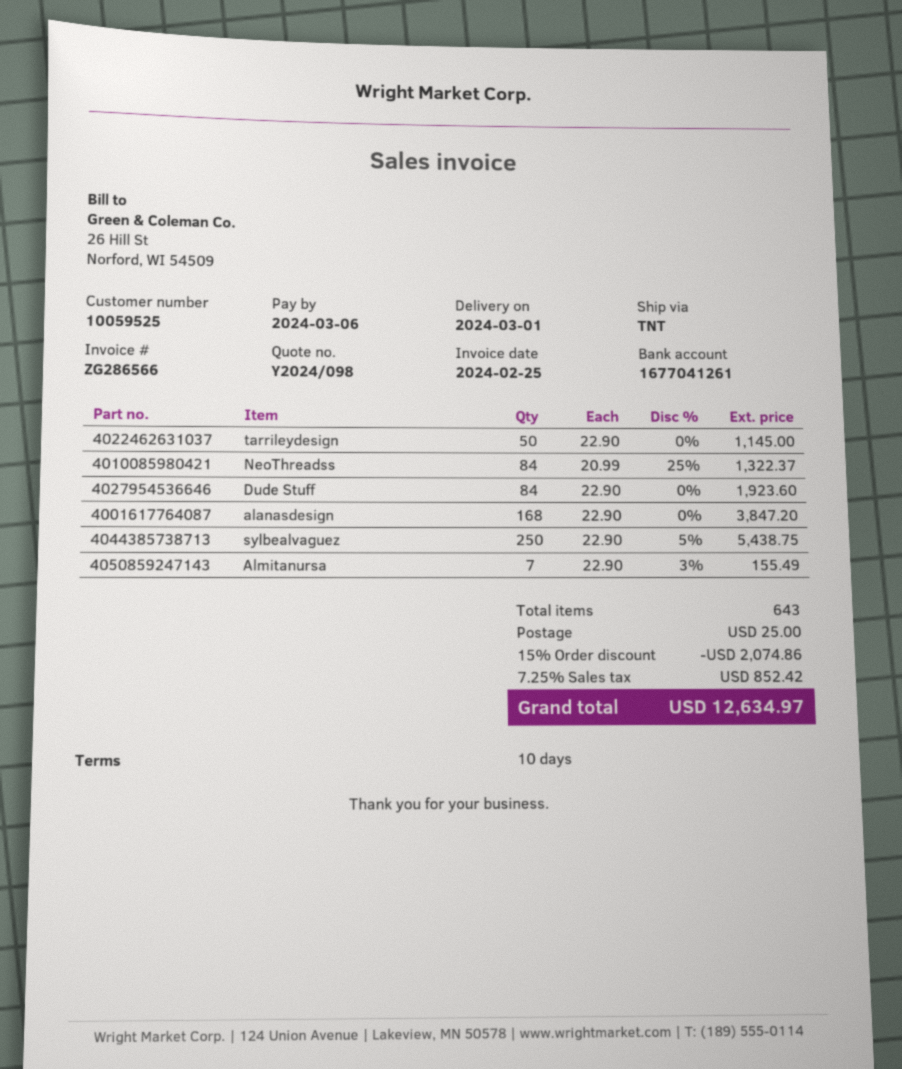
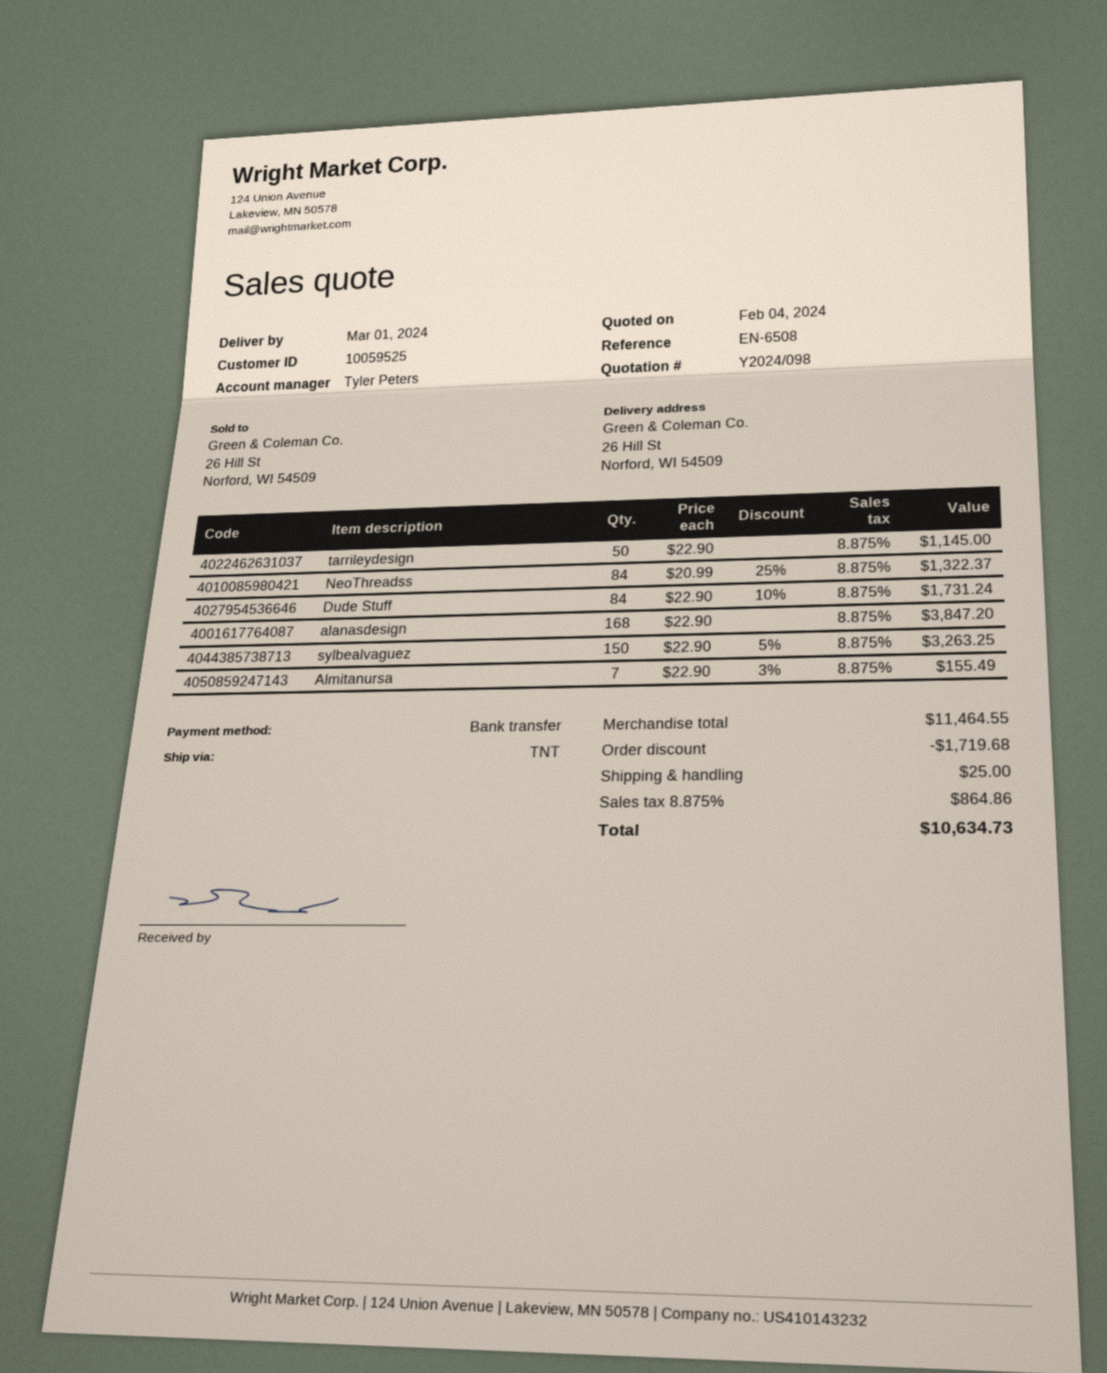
Dude Stuff: 84 x 22.90 = 1923.60 -> 84 x 22.90 - 10% = 1731.24
sylbealvaguez: 250 x 22.90 - 5% = 5438.75 -> 150 x 22.90 - 5% = 3263.25
discount: 2074.86 -> 1719.68
tax: 7.25% = 852.42 -> 8.875% = 864.86
total: 12634.97 -> 10634.73

